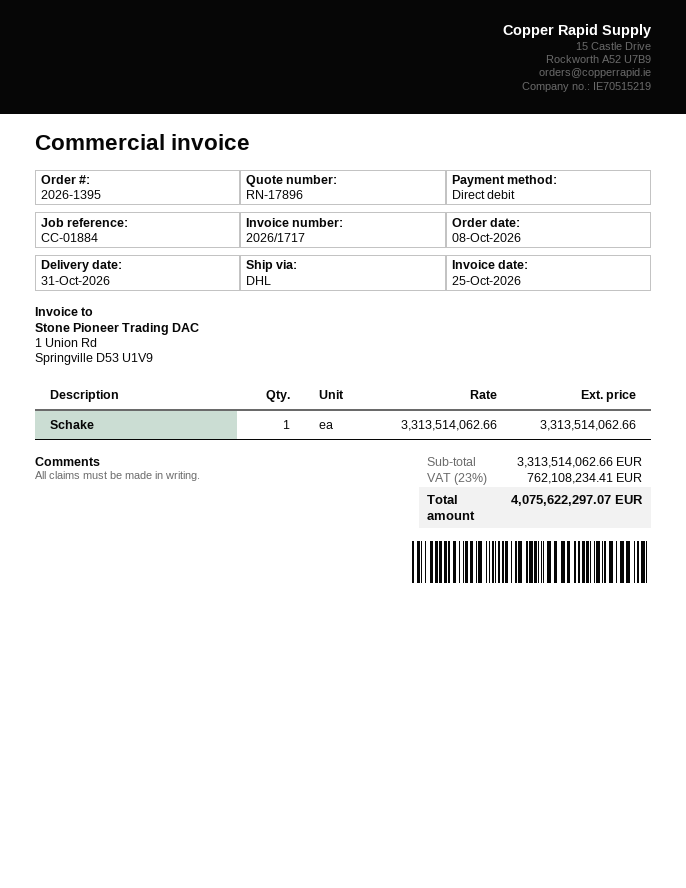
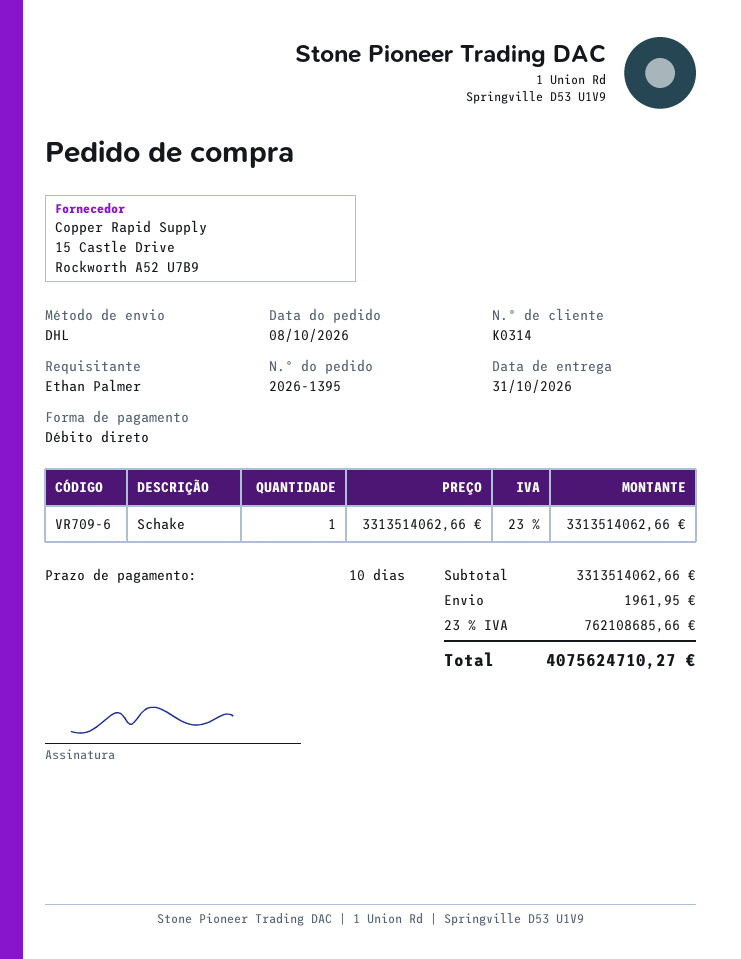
shipping: none -> 1961.95
tax: 23% = 762108234.41 -> 23% = 762108685.66
total: 4075622297.07 -> 4075624710.27

